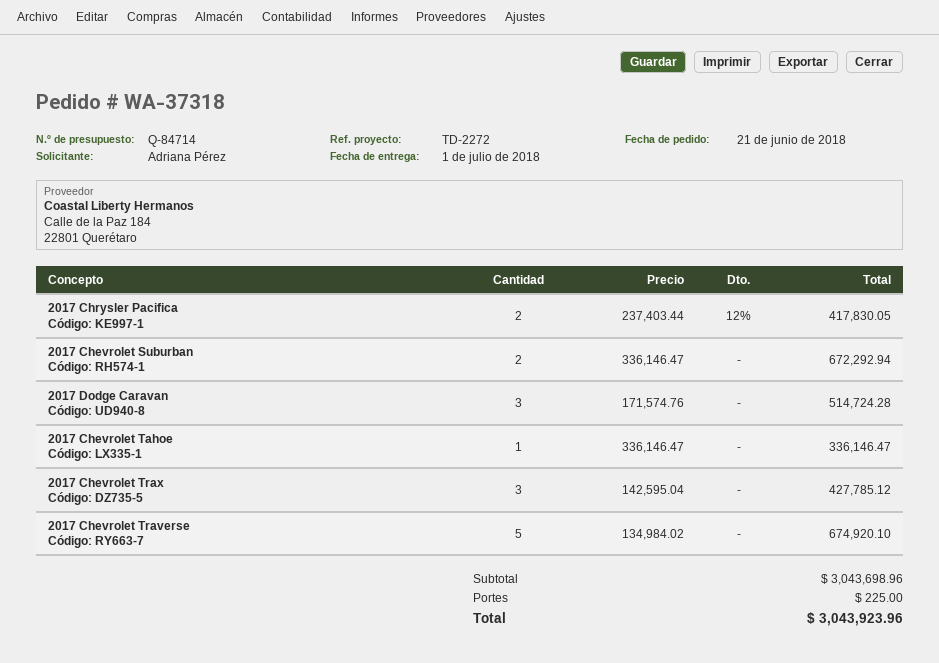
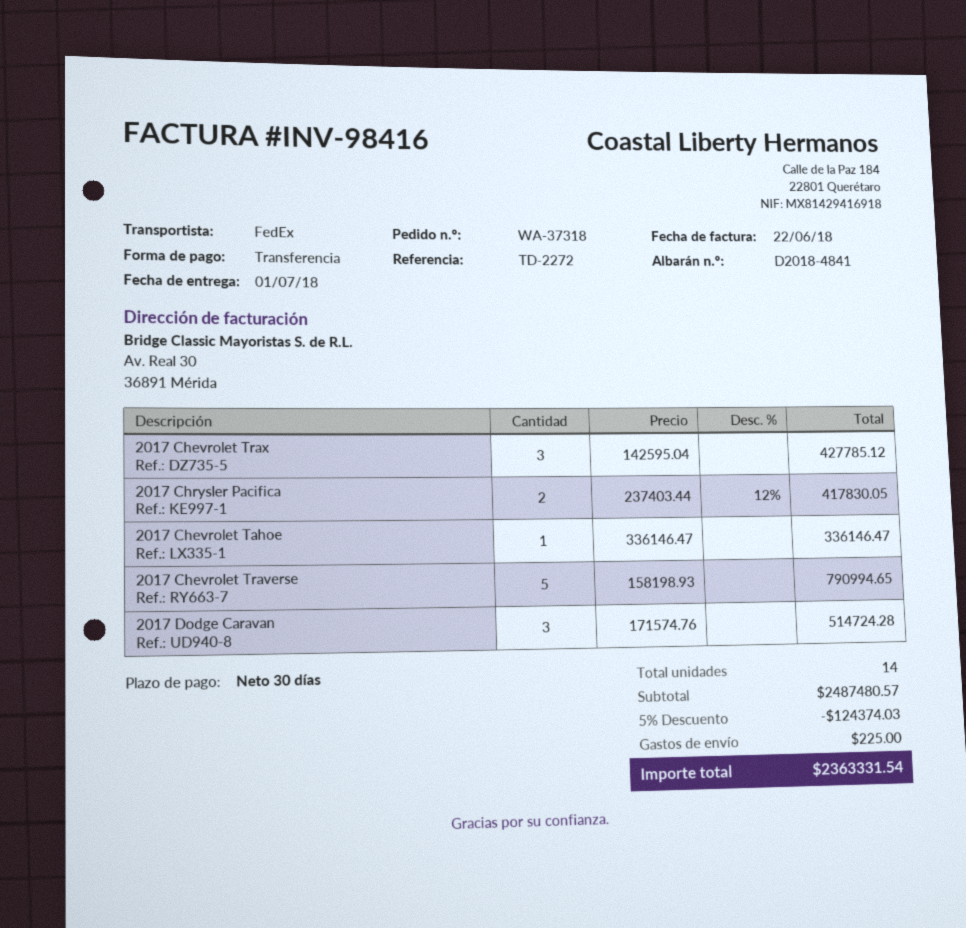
2017 Chevrolet Suburban: 2 x 336146.47 = 672292.94 -> none
2017 Chevrolet Traverse: 5 x 134984.02 = 674920.10 -> 5 x 158198.93 = 790994.65
subtotal: 3043698.96 -> 2487480.57
discount: none -> 5% = 124374.03
total: 3043923.96 -> 2363331.54

